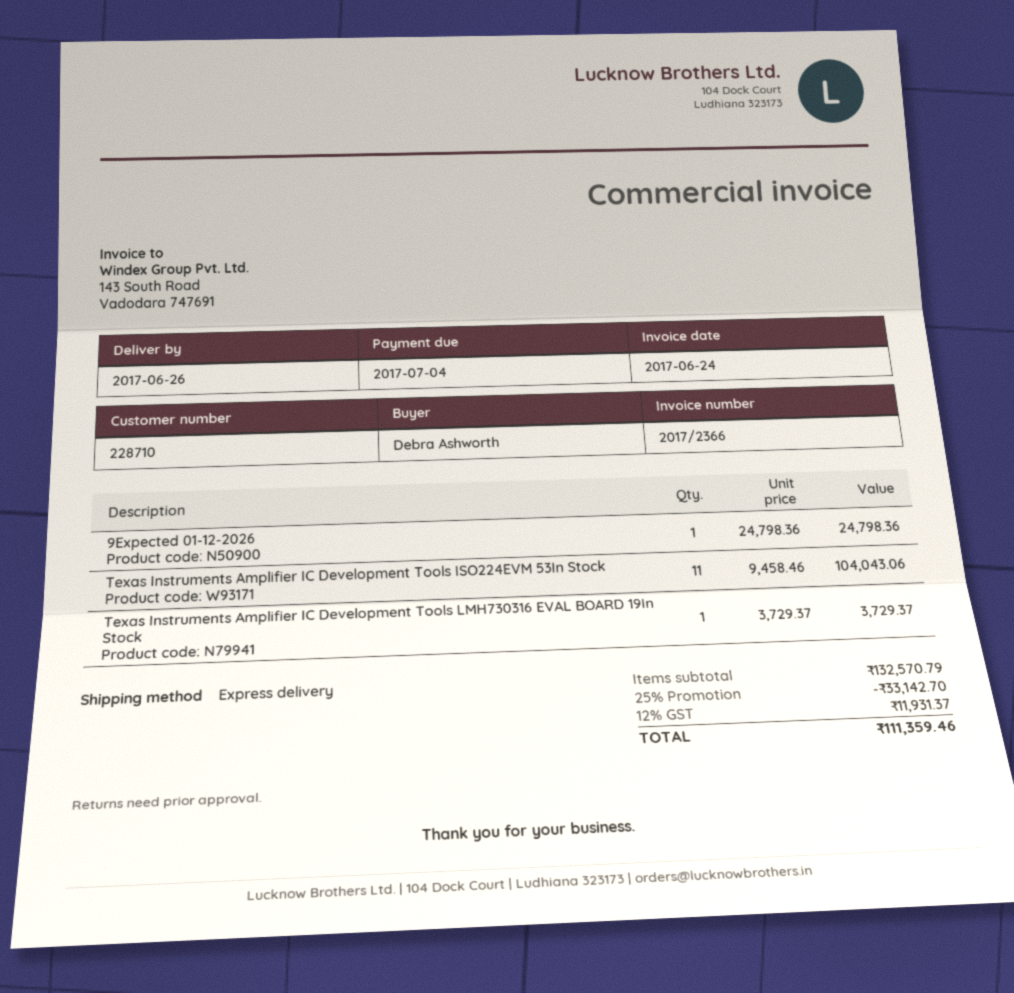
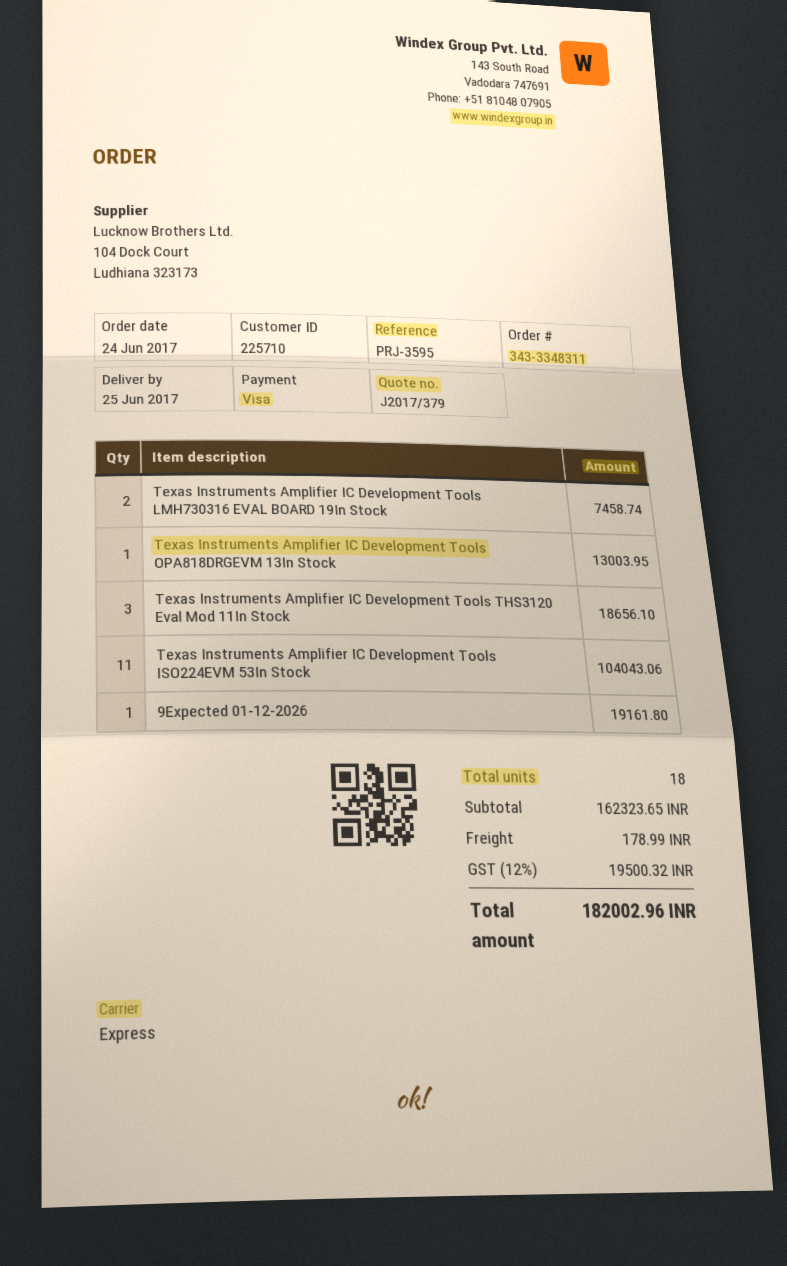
delivery date: 2017-06-26 -> 2017-06-25
customer number: 228710 -> 225710
9Expected 01-12-2026: 1 for 24798.36 -> 1 for 19161.80
Texas Instruments Amplifier IC Development Tools LMH730316 EVAL BOARD 19In Stock: 1 for 3729.37 -> 2 for 7458.74
Texas Instruments Amplifier IC Development Tools OPA818DRGEVM 13In Stock: none -> 1 for 13003.95
Texas Instruments Amplifier IC Development Tools THS3120 Eval Mod 11In Stock: none -> 3 for 18656.10
subtotal: 132570.79 -> 162323.65
discount: 25% = 33142.70 -> none
shipping: none -> 178.99
tax: 12% = 11931.37 -> 12% = 19500.32
total: 111359.46 -> 182002.96

